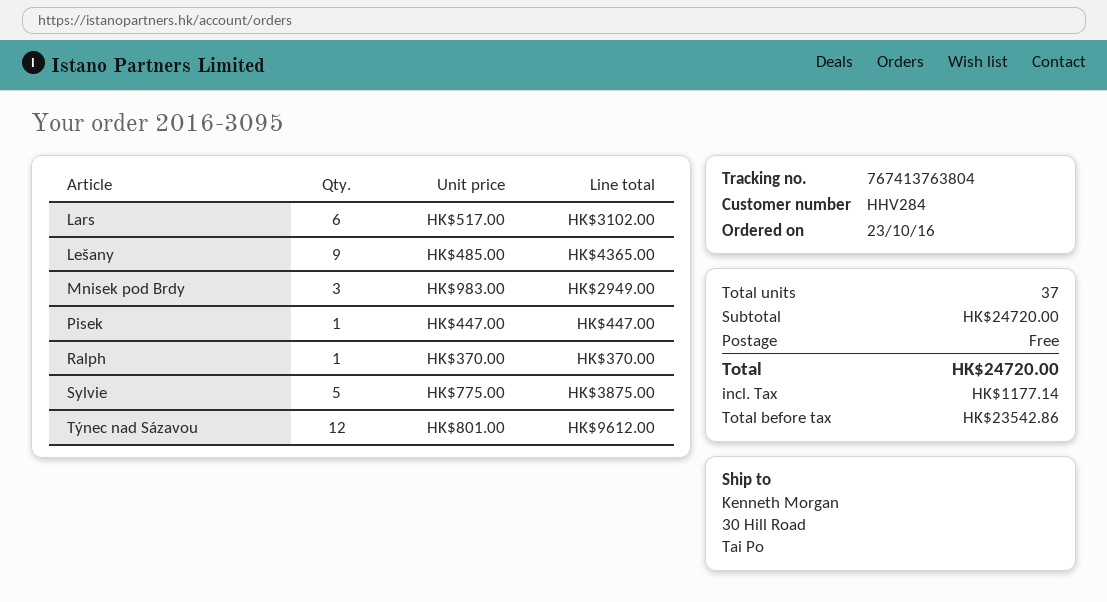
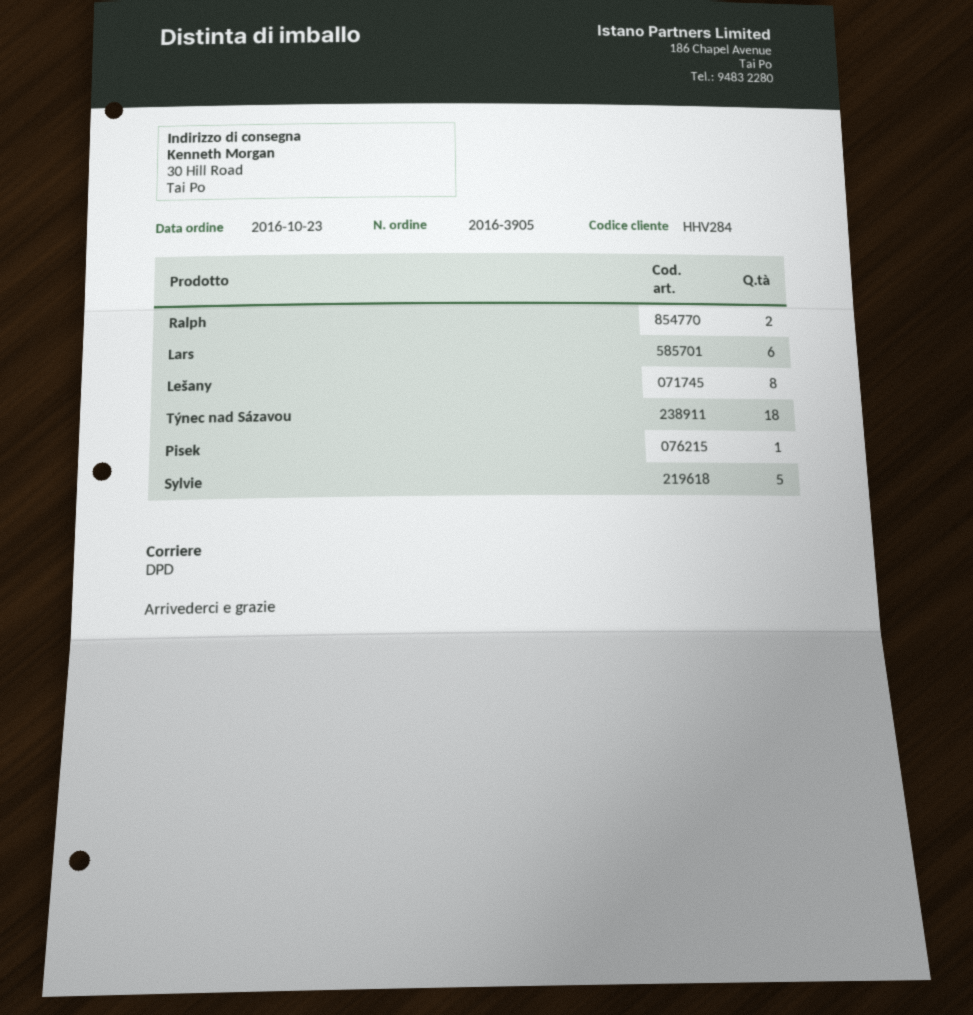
order number: 2016-3095 -> 2016-3905
Lešany: 9 -> 8
Mnisek pod Brdy: 3 -> none
Ralph: 1 -> 2
Týnec nad Sázavou: 12 -> 18

